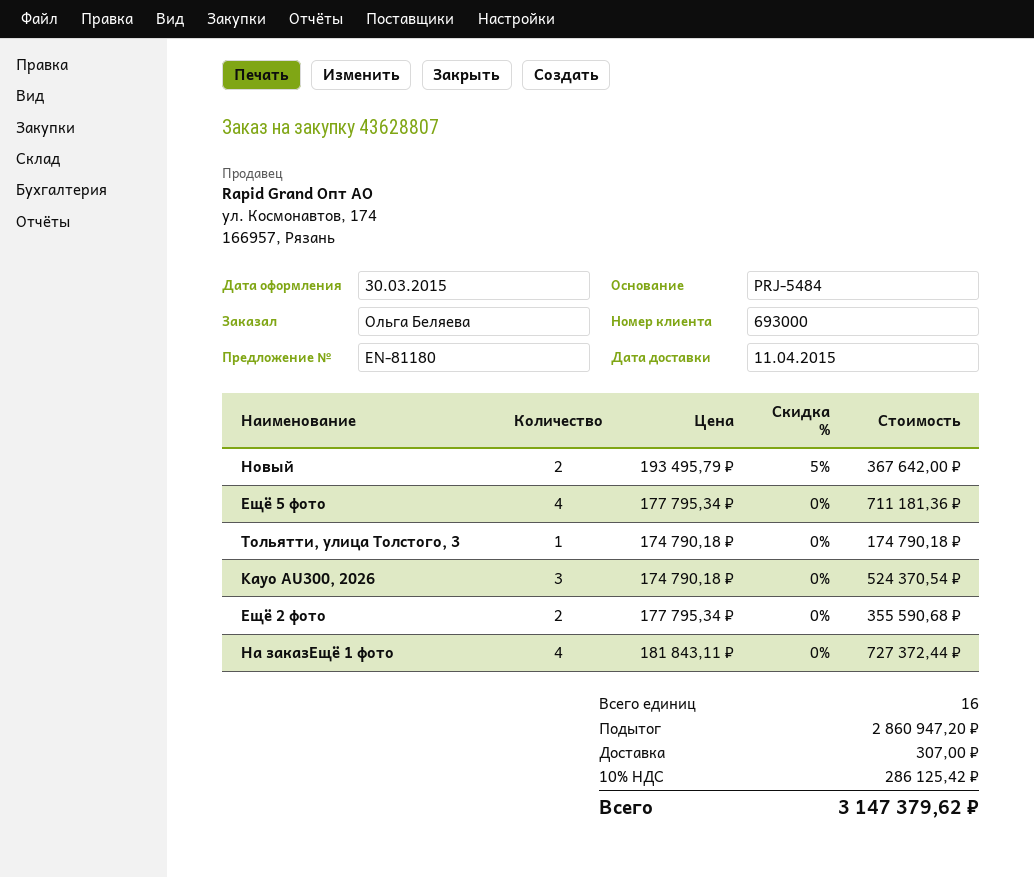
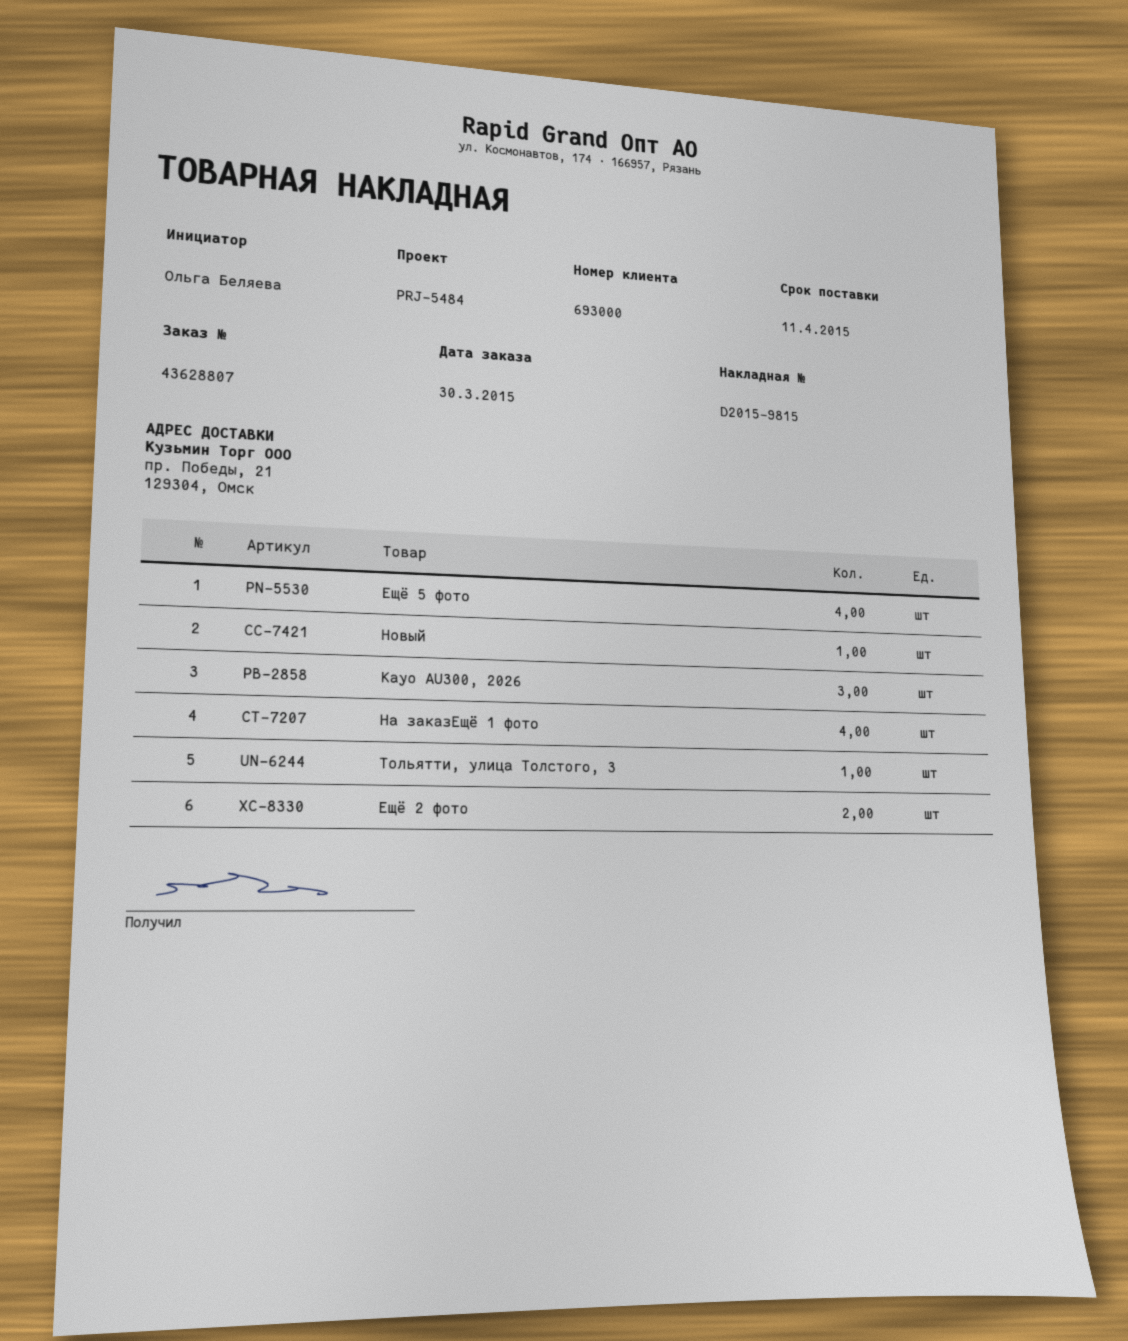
Новый: 2 -> 1

